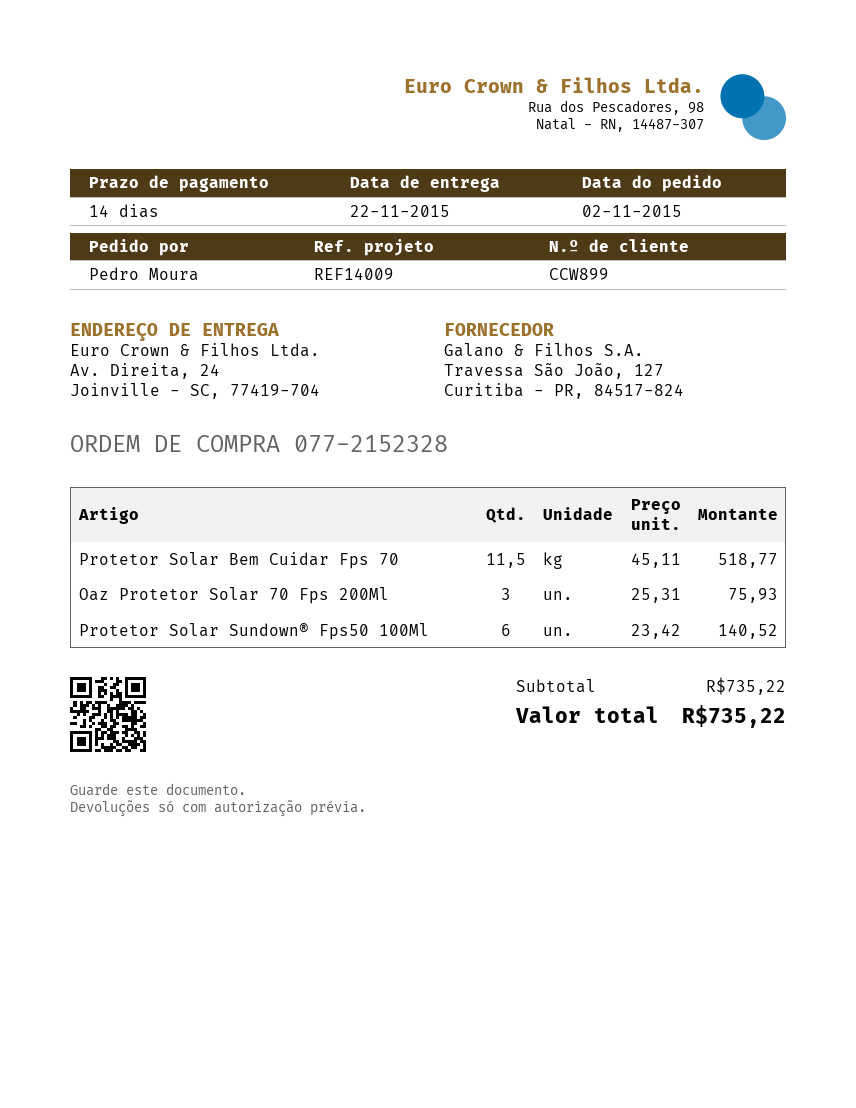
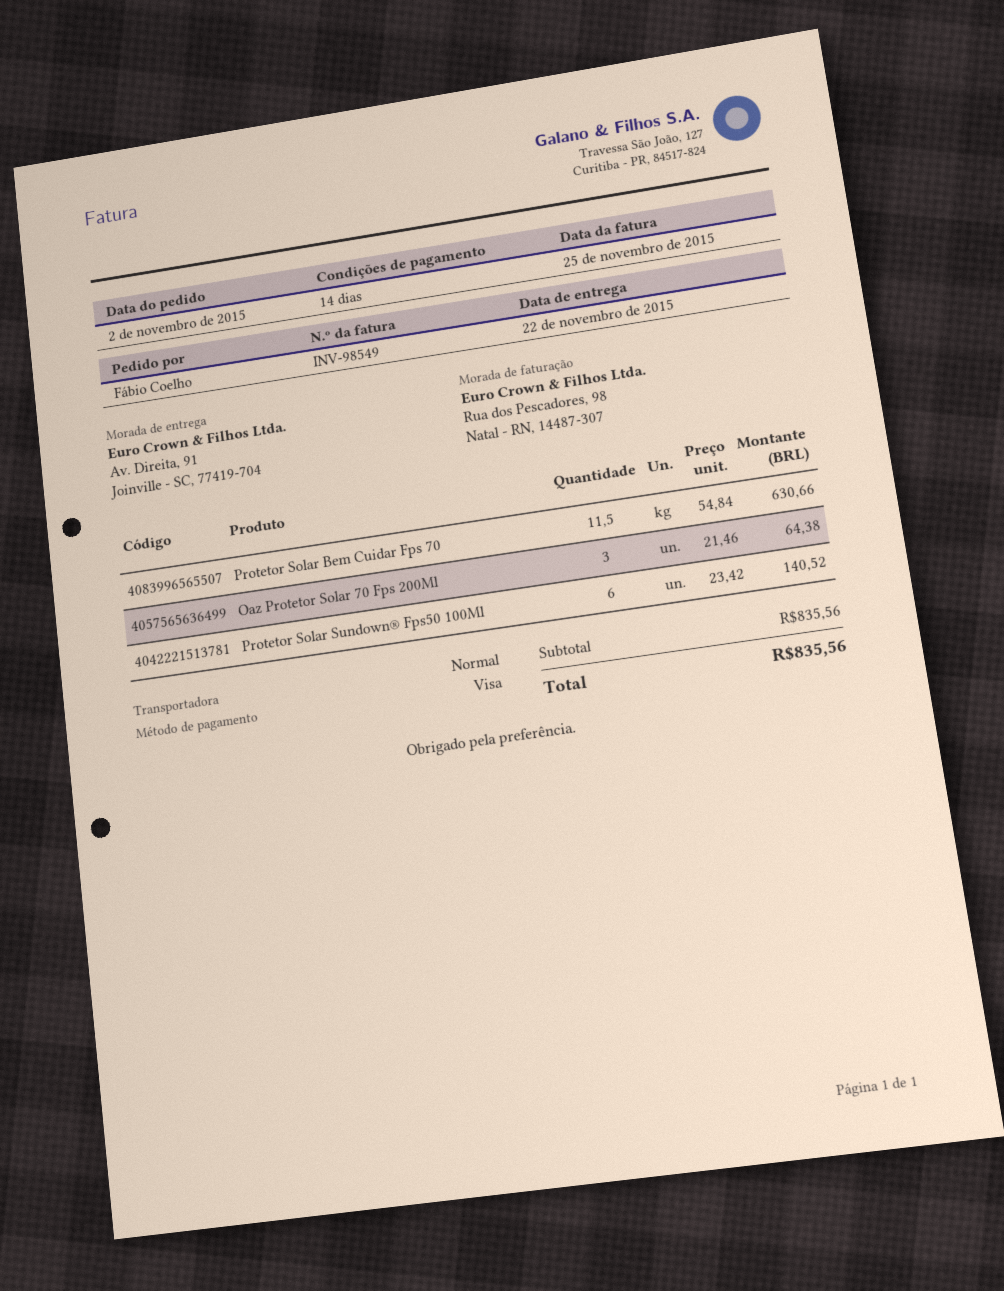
ordered by: Pedro Moura -> Fábio Coelho
ship to: Av. Direita, 24, Joinville - SC, 77419-704 -> Av. Direita, 91, Joinville - SC, 77419-704
Protetor Solar Bem Cuidar Fps 70: 11.5 x 45.11 = 518.77 -> 11.5 x 54.84 = 630.66
Oaz Protetor Solar 70 Fps 200Ml: 3 x 25.31 = 75.93 -> 3 x 21.46 = 64.38
subtotal: 735.22 -> 835.56
total: 735.22 -> 835.56

